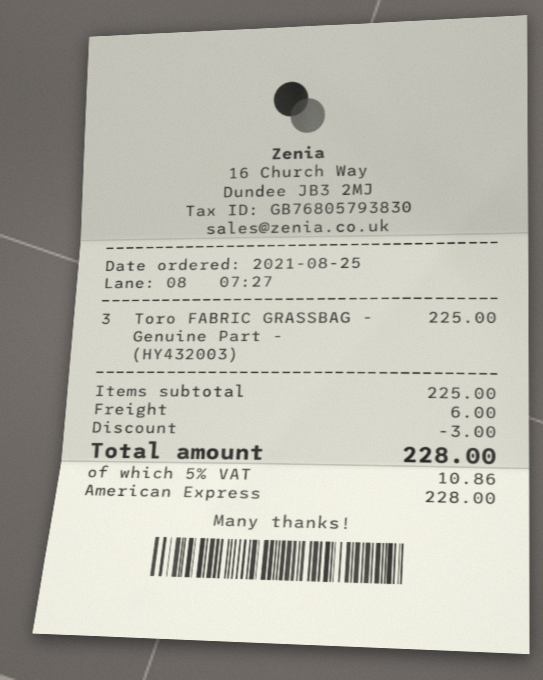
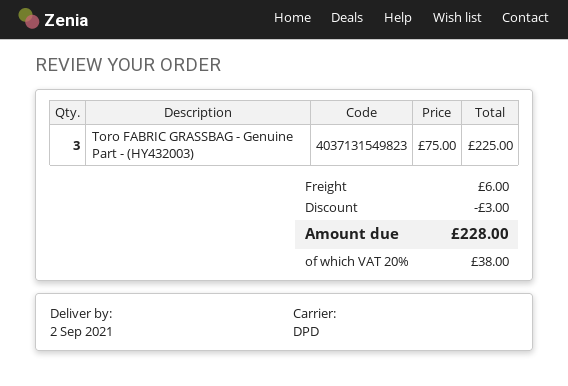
tax: 5% = 10.86 -> 20% = 38.00

